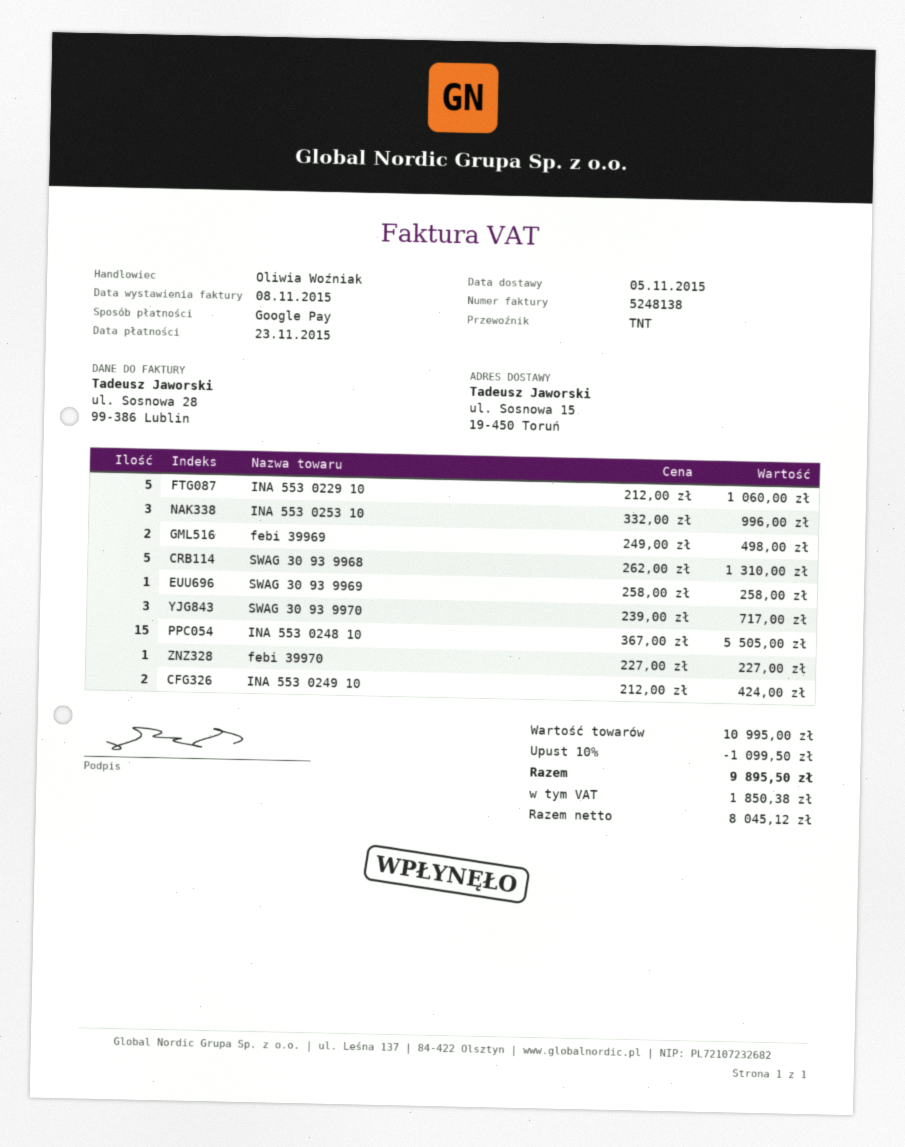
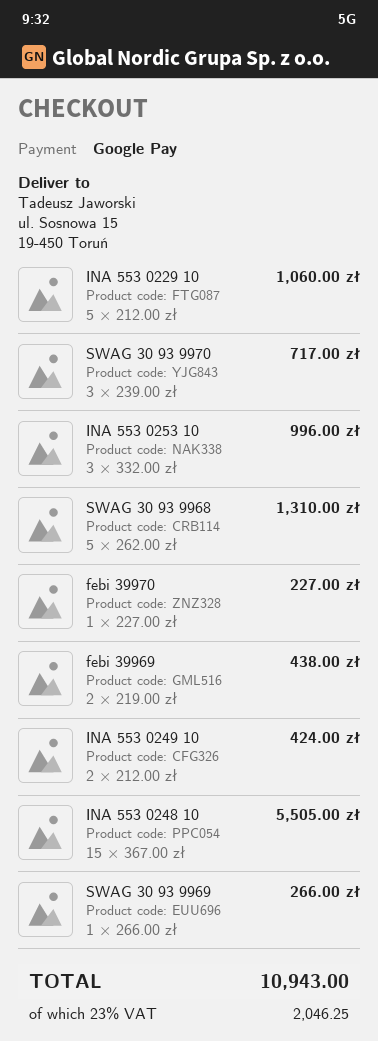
febi 39969: 2 x 249.00 = 498.00 -> 2 x 219.00 = 438.00
SWAG 30 93 9969: 1 x 258.00 = 258.00 -> 1 x 266.00 = 266.00
discount: 10% = 1099.50 -> none
tax: 1850.38 -> 2046.25
total: 9895.50 -> 10943.00

